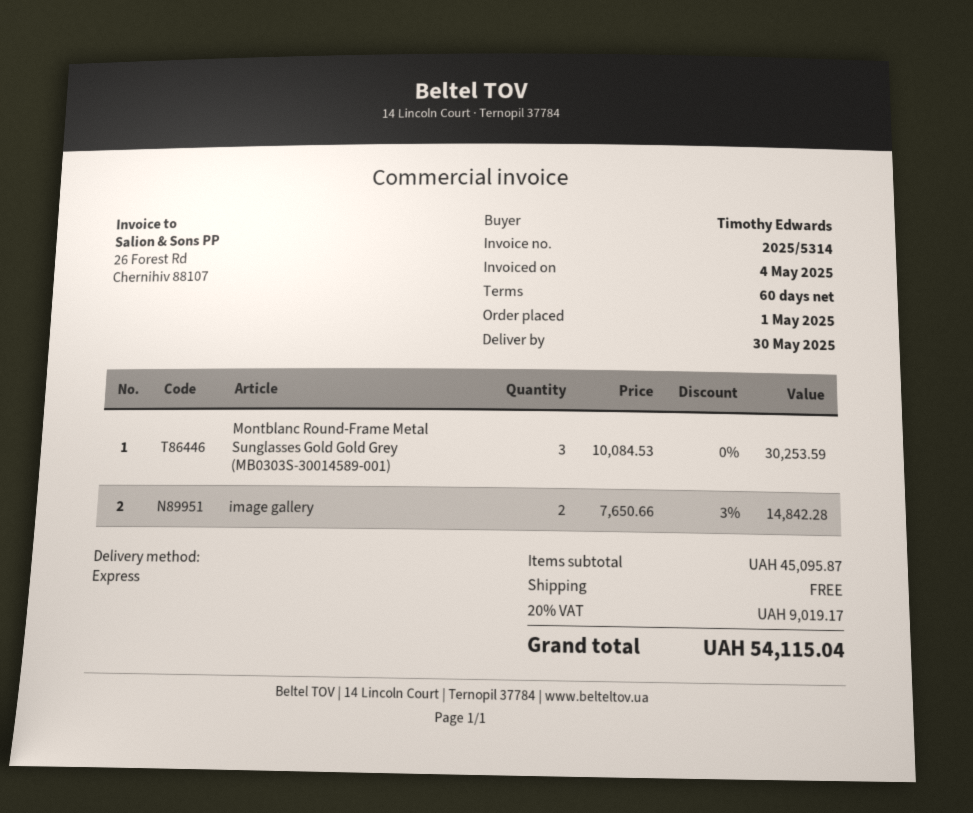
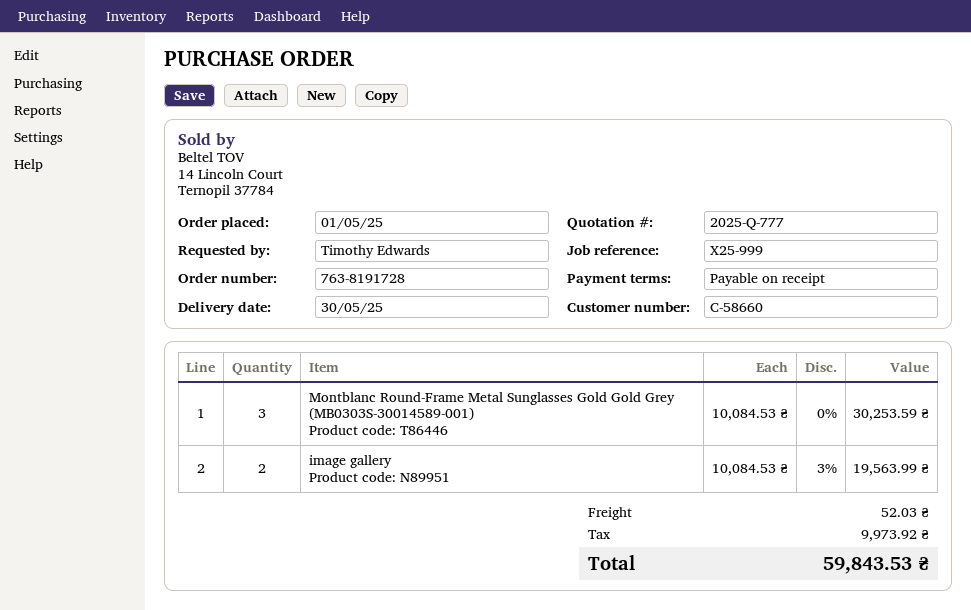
payment terms: 60 days -> on receipt
image gallery: 2 x 7650.66 - 3% = 14842.28 -> 2 x 10084.53 - 3% = 19563.99
shipping: 0.00 -> 52.03
tax: 9019.17 -> 9973.92
total: 54115.04 -> 59843.53

